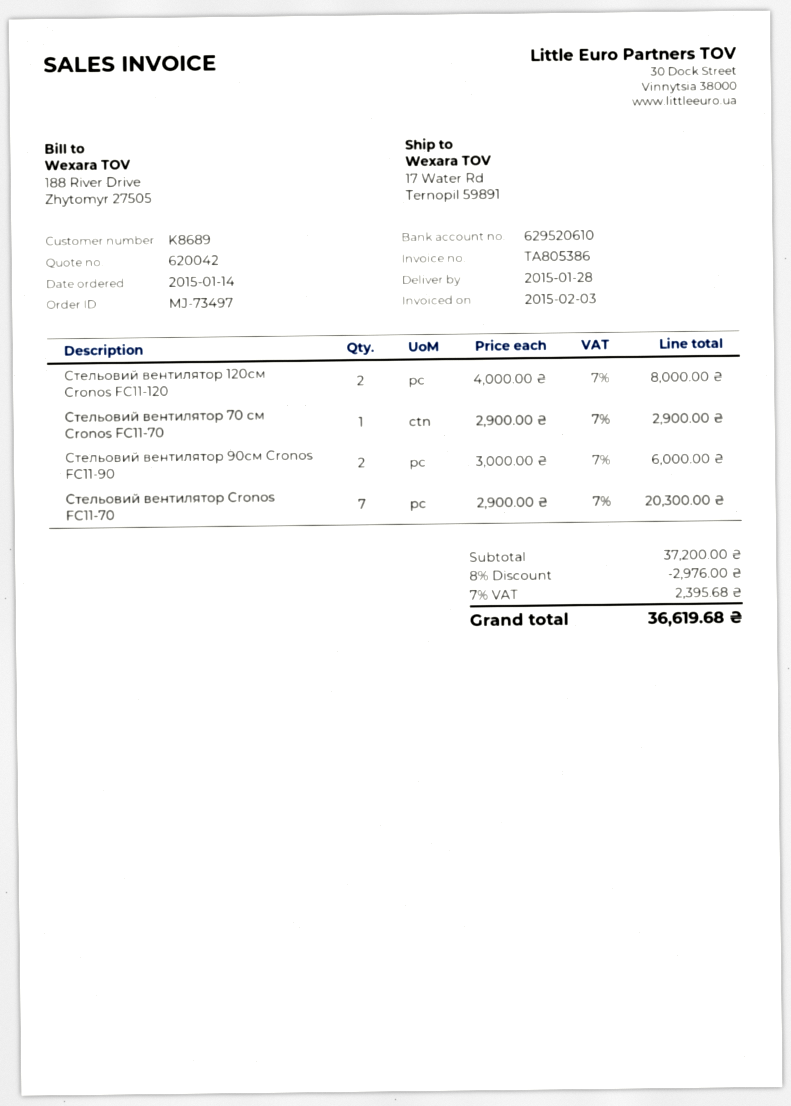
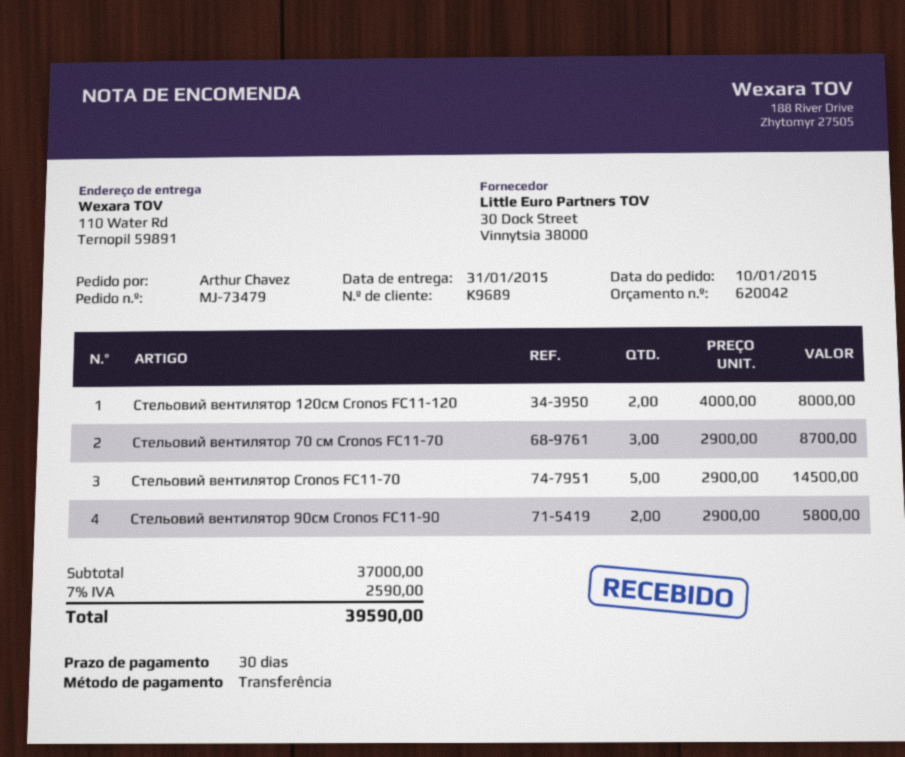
order number: MJ-73497 -> MJ-73479
order date: 2015-01-14 -> 2015-01-10
delivery date: 2015-01-28 -> 2015-01-31
customer number: K8689 -> K9689
ship to: 17 Water Rd, Ternopil 59891 -> 110 Water Rd, Ternopil 59891
Стельовий вентилятор 70 см Cronos FC11-70: 1 x 2900.00 = 2900.00 -> 3 x 2900.00 = 8700.00
Стельовий вентилятор 90см Cronos FC11-90: 2 x 3000.00 = 6000.00 -> 2 x 2900.00 = 5800.00
Стельовий вентилятор Cronos FC11-70: 7 x 2900.00 = 20300.00 -> 5 x 2900.00 = 14500.00
subtotal: 37200.00 -> 37000.00
discount: 8% = 2976.00 -> none
tax: 7% = 2395.68 -> 7% = 2590.00
total: 36619.68 -> 39590.00

